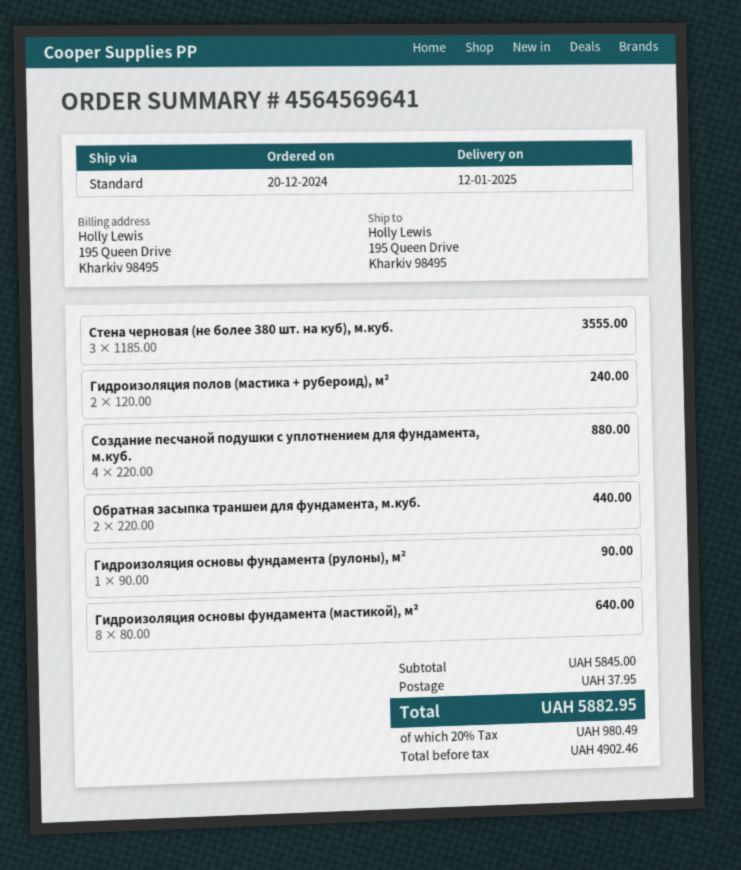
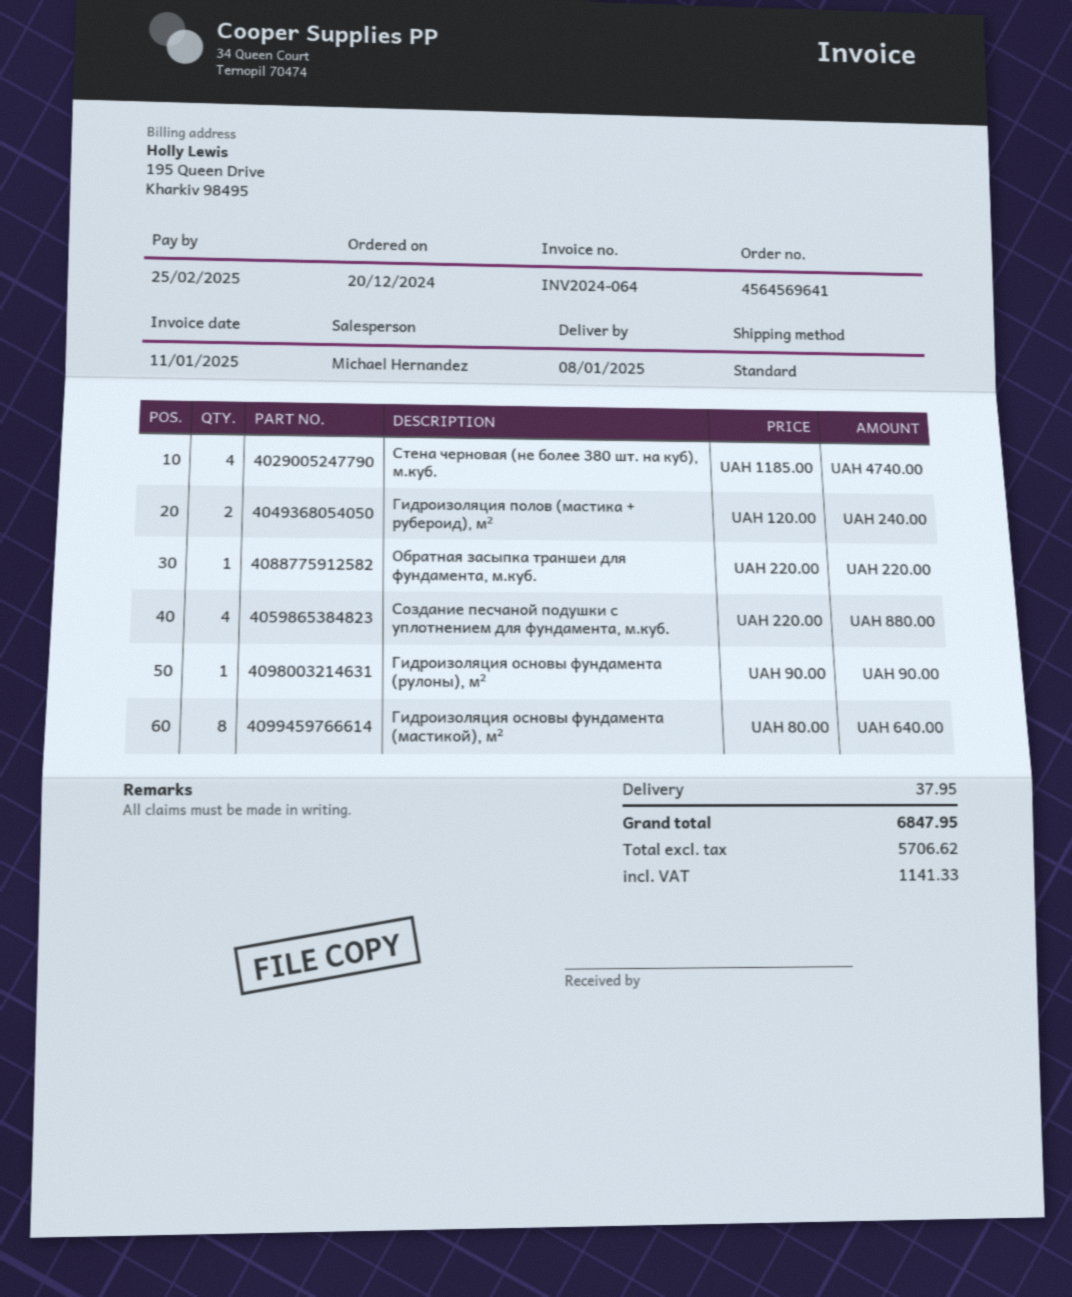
delivery date: 2025-01-12 -> 2025-01-08
Стена черновая (не более 380 шт. на куб), м.куб.: 3 x 1185.00 = 3555.00 -> 4 x 1185.00 = 4740.00
Обратная засыпка траншеи для фундамента, м.куб.: 2 x 220.00 = 440.00 -> 1 x 220.00 = 220.00
net: 4902.46 -> 5706.62
tax: 980.49 -> 1141.33
total: 5882.95 -> 6847.95

